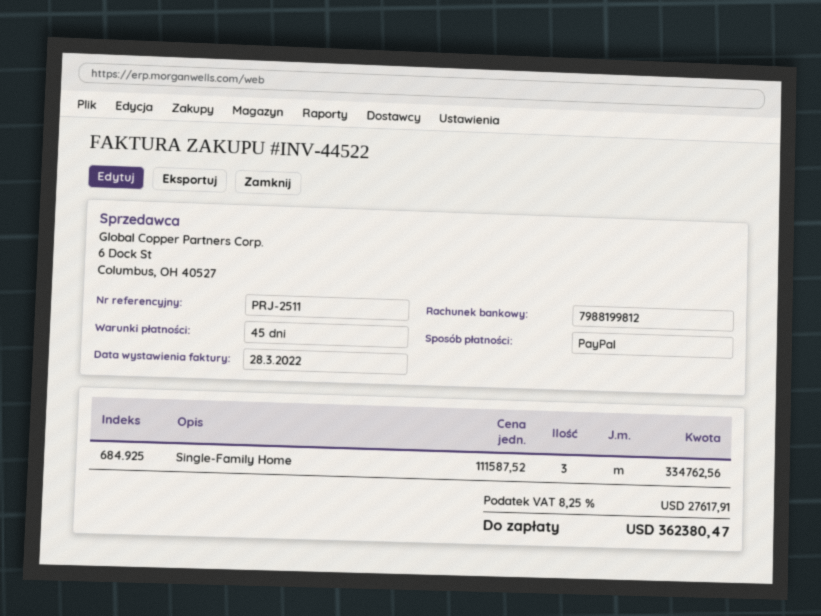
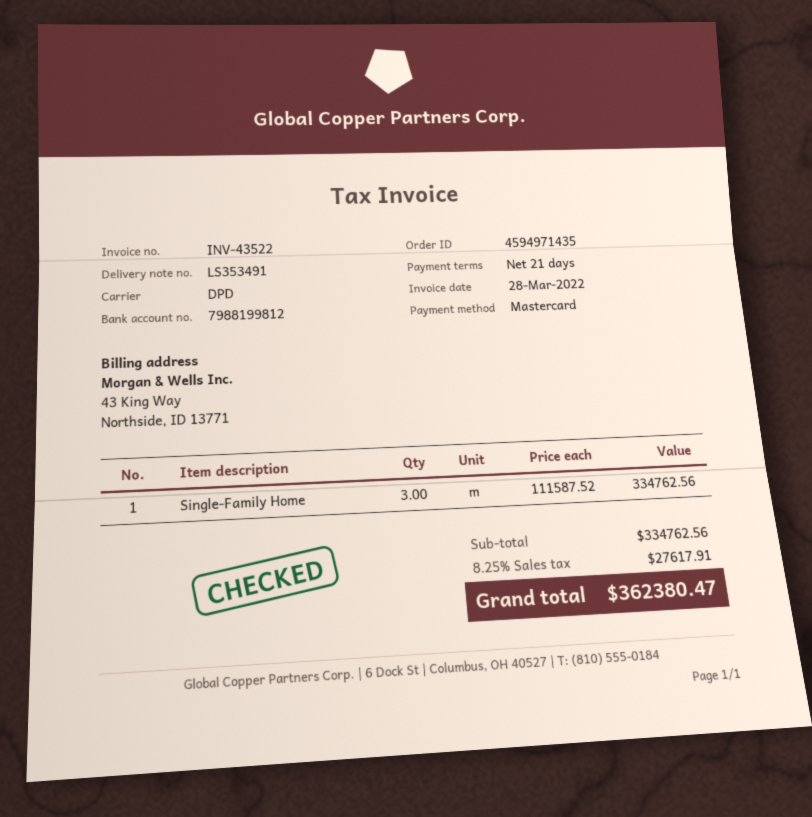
invoice number: INV-44522 -> INV-43522
payment terms: 45 days -> 21 days
payment method: PayPal -> Mastercard

